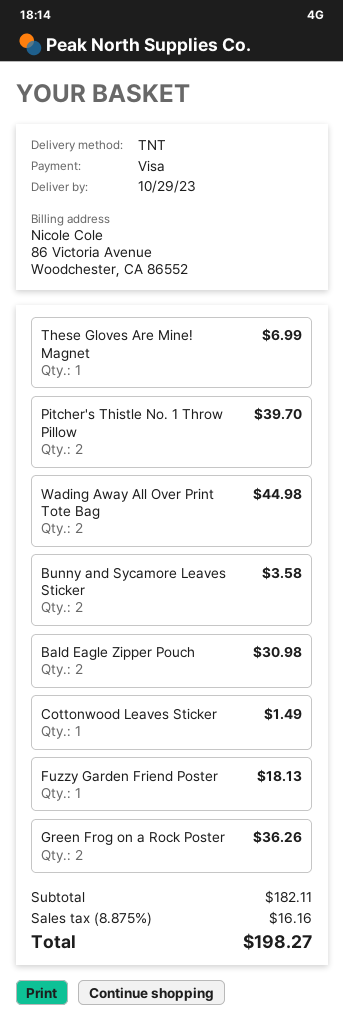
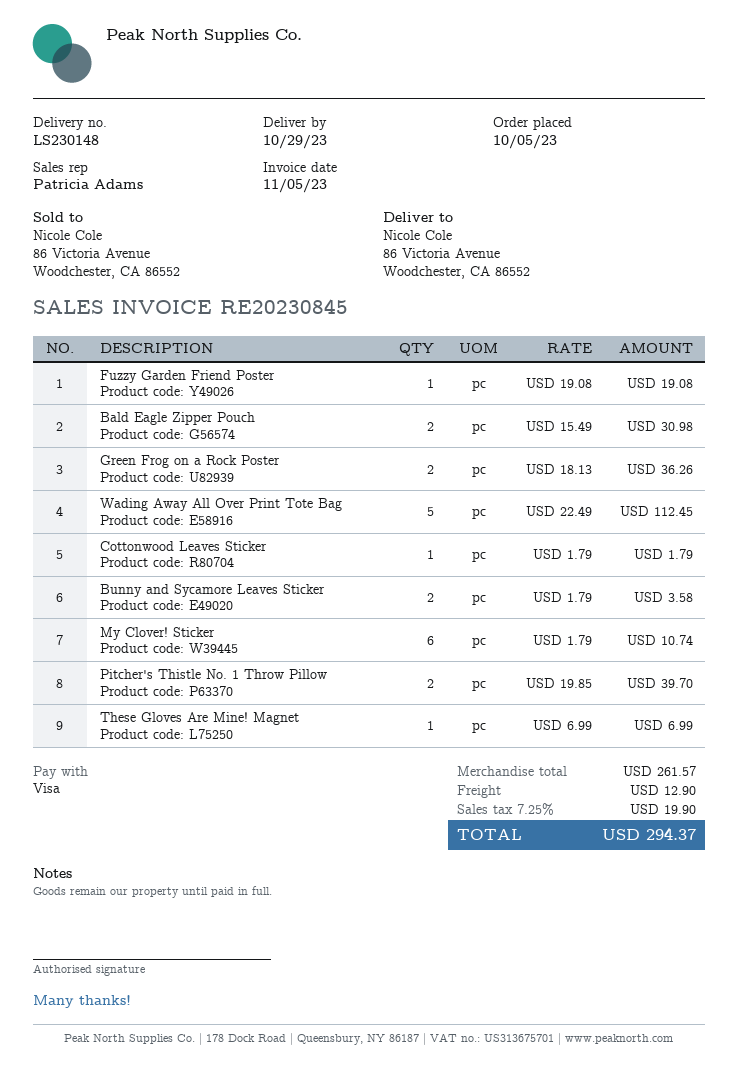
Wading Away All Over Print Tote Bag: 2 for 44.98 -> 5 for 112.45
Cottonwood Leaves Sticker: 1 for 1.49 -> 1 for 1.79
Fuzzy Garden Friend Poster: 1 for 18.13 -> 1 for 19.08
My Clover! Sticker: none -> 6 for 10.74
subtotal: 182.11 -> 261.57
shipping: none -> 12.90
tax: 8.875% = 16.16 -> 7.25% = 19.90
total: 198.27 -> 294.37

